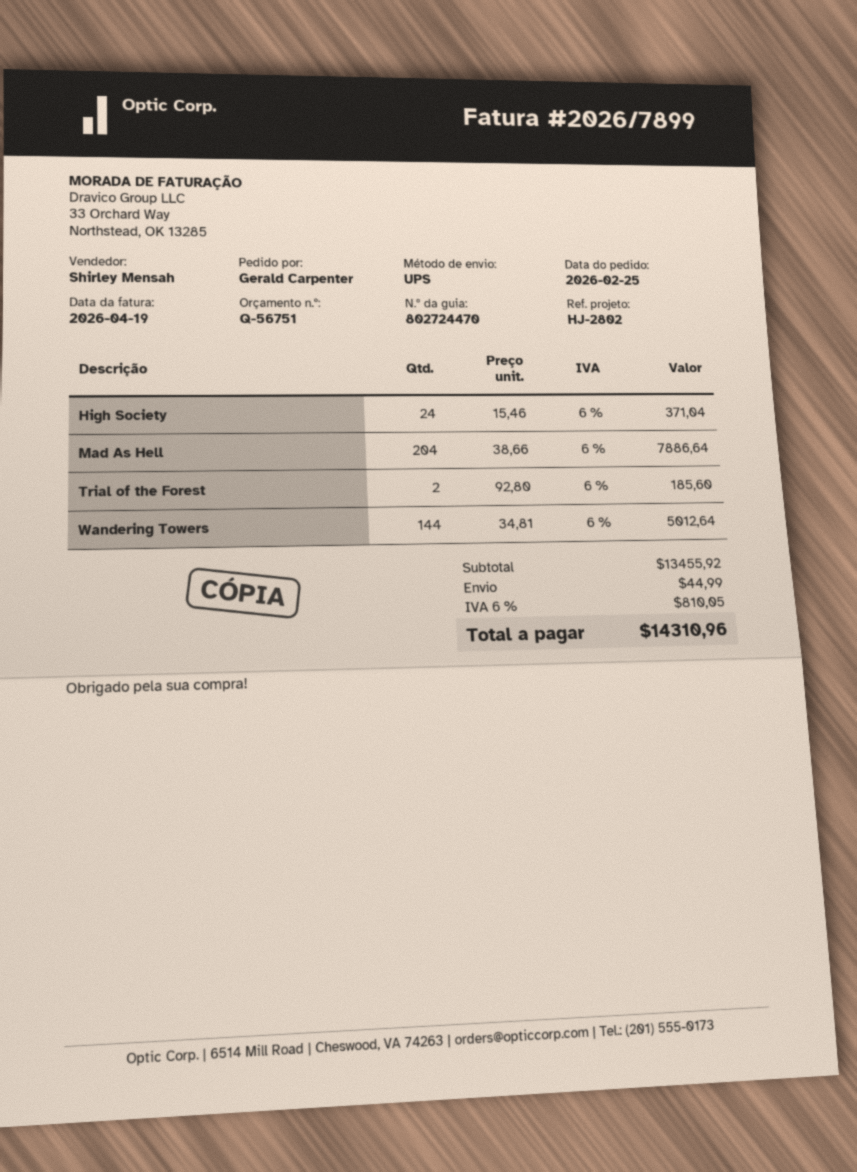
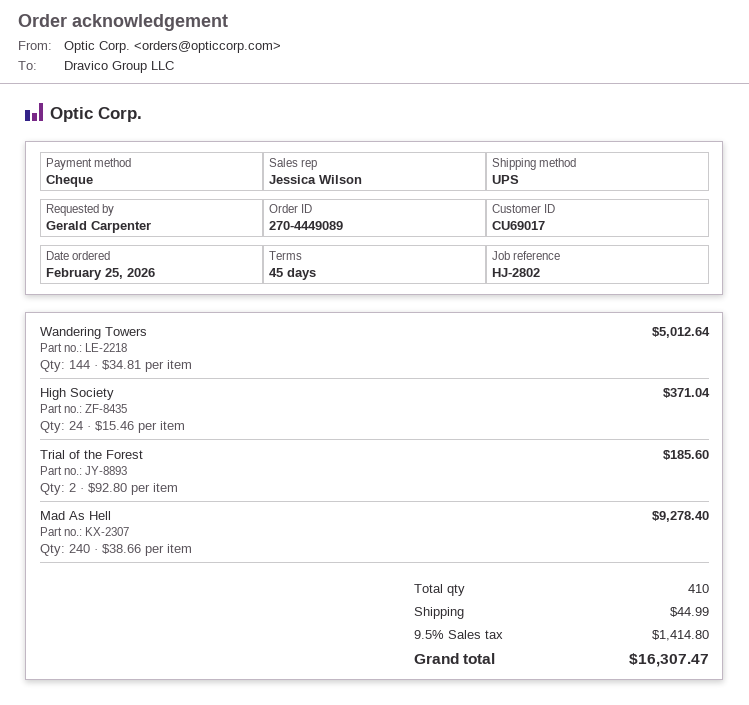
sales rep: Shirley Mensah -> Jessica Wilson
Mad As Hell: 204 x 38.66 = 7886.64 -> 240 x 38.66 = 9278.40
tax: 6% = 810.05 -> 9.5% = 1414.80
total: 14310.96 -> 16307.47

